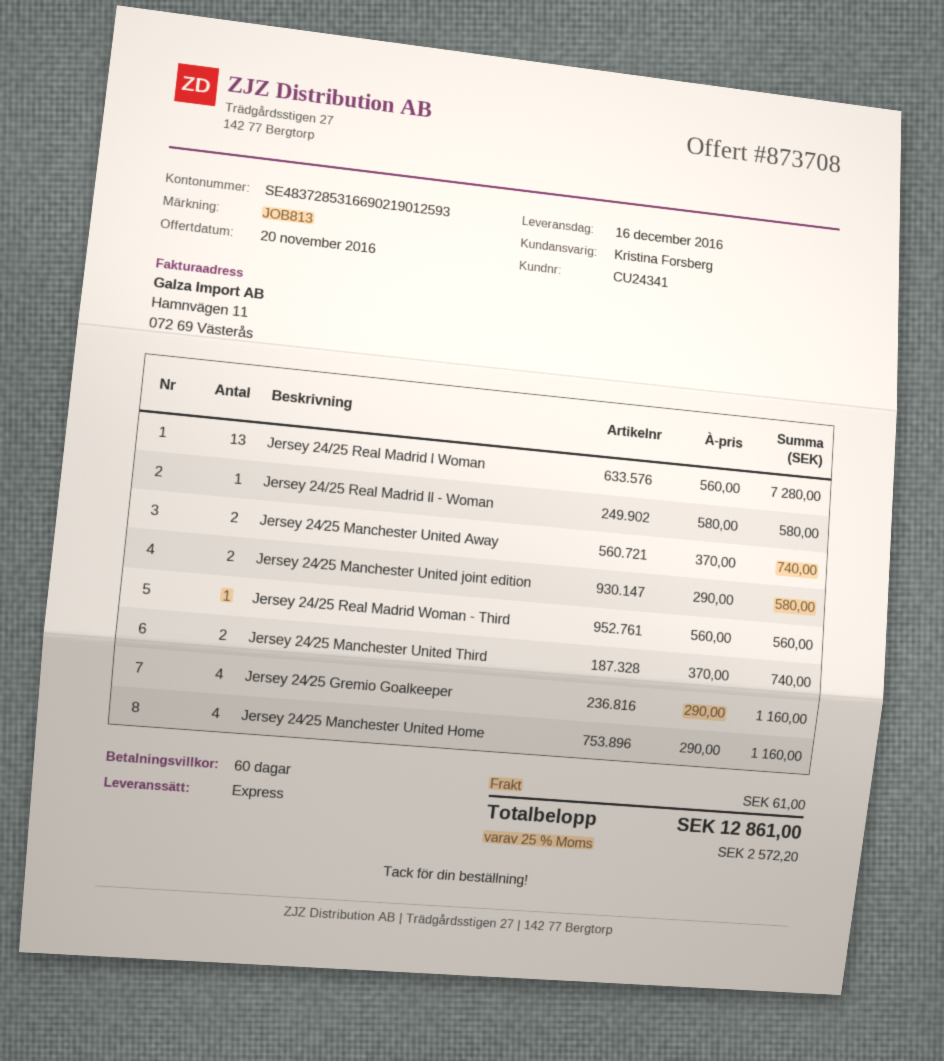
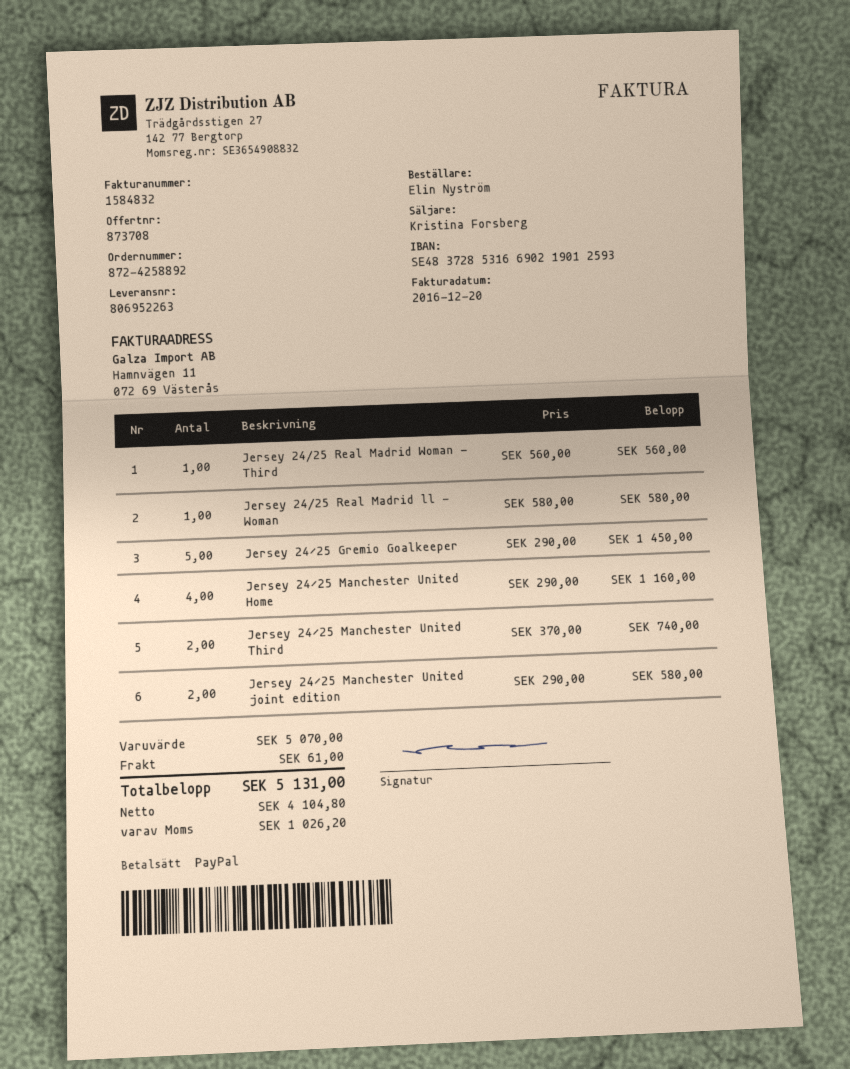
Jersey 24/25 Real Madrid l Woman: 13 x 560.00 = 7280.00 -> none
Jersey 24∕25 Manchester United Away: 2 x 370.00 = 740.00 -> none
Jersey 24∕25 Gremio Goalkeeper: 4 x 290.00 = 1160.00 -> 5 x 290.00 = 1450.00
tax: 2572.20 -> 1026.20
total: 12861.00 -> 5131.00

